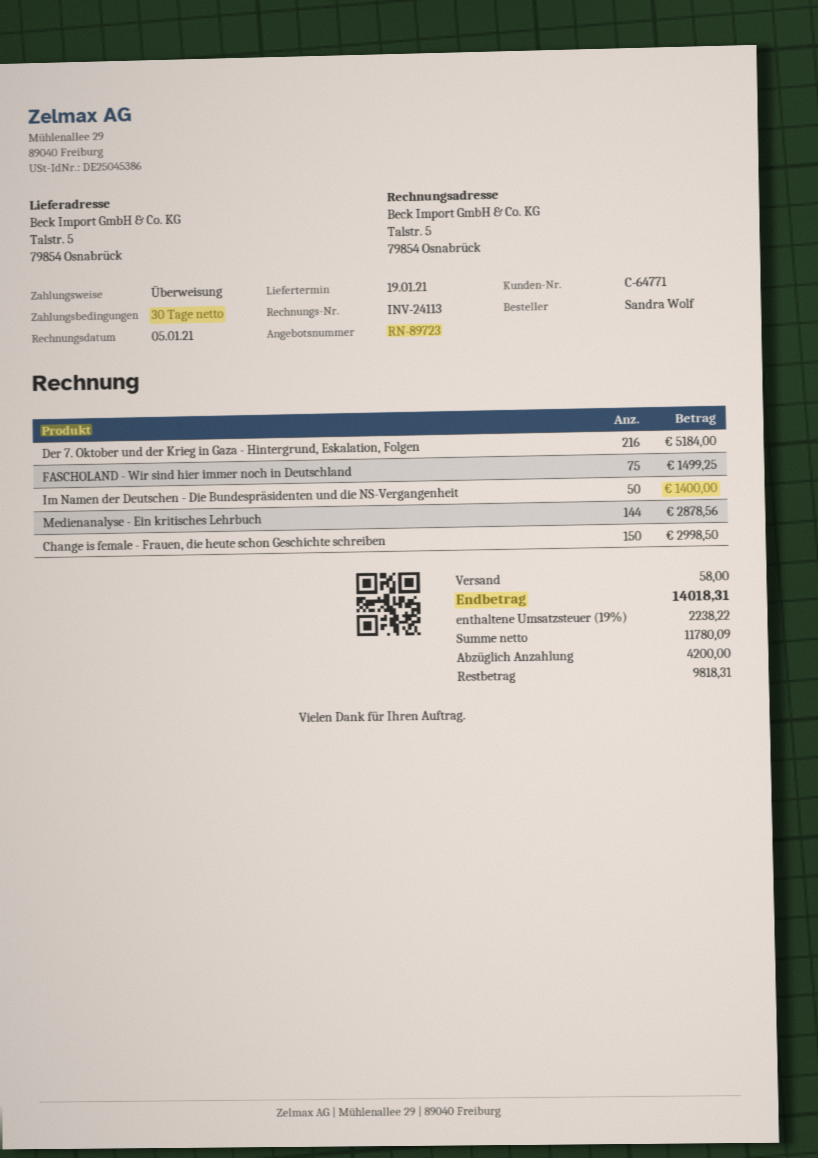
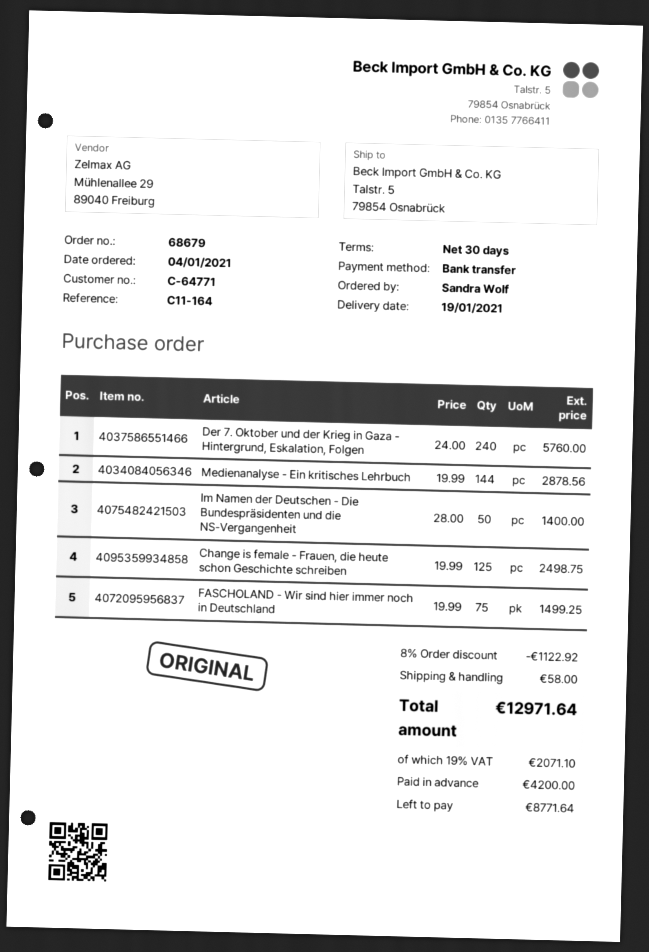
Der 7. Oktober und der Krieg in Gaza - Hintergrund, Eskalation, Folgen: 216 for 5184.00 -> 240 for 5760.00
Change is female - Frauen, die heute schon Geschichte schreiben: 150 for 2998.50 -> 125 for 2498.75
discount: none -> 8% = 1122.92
tax: 19% = 2238.22 -> 19% = 2071.10
total: 14018.31 -> 12971.64
balance: 9818.31 -> 8771.64

